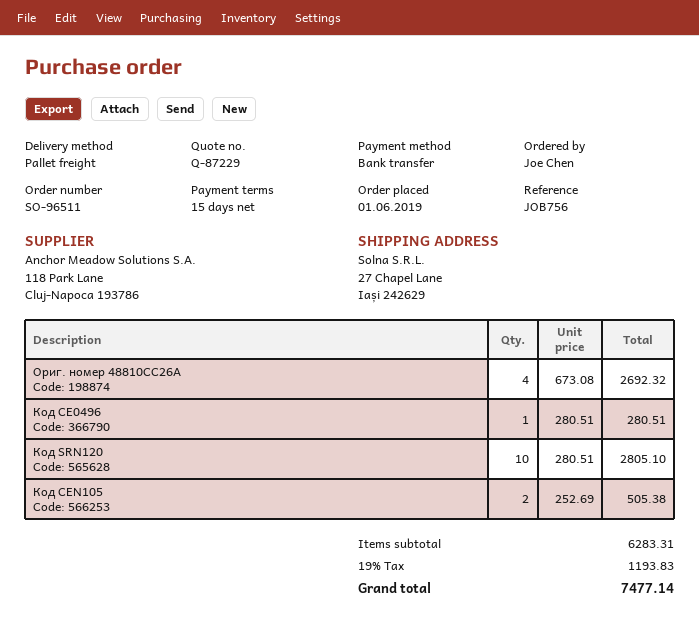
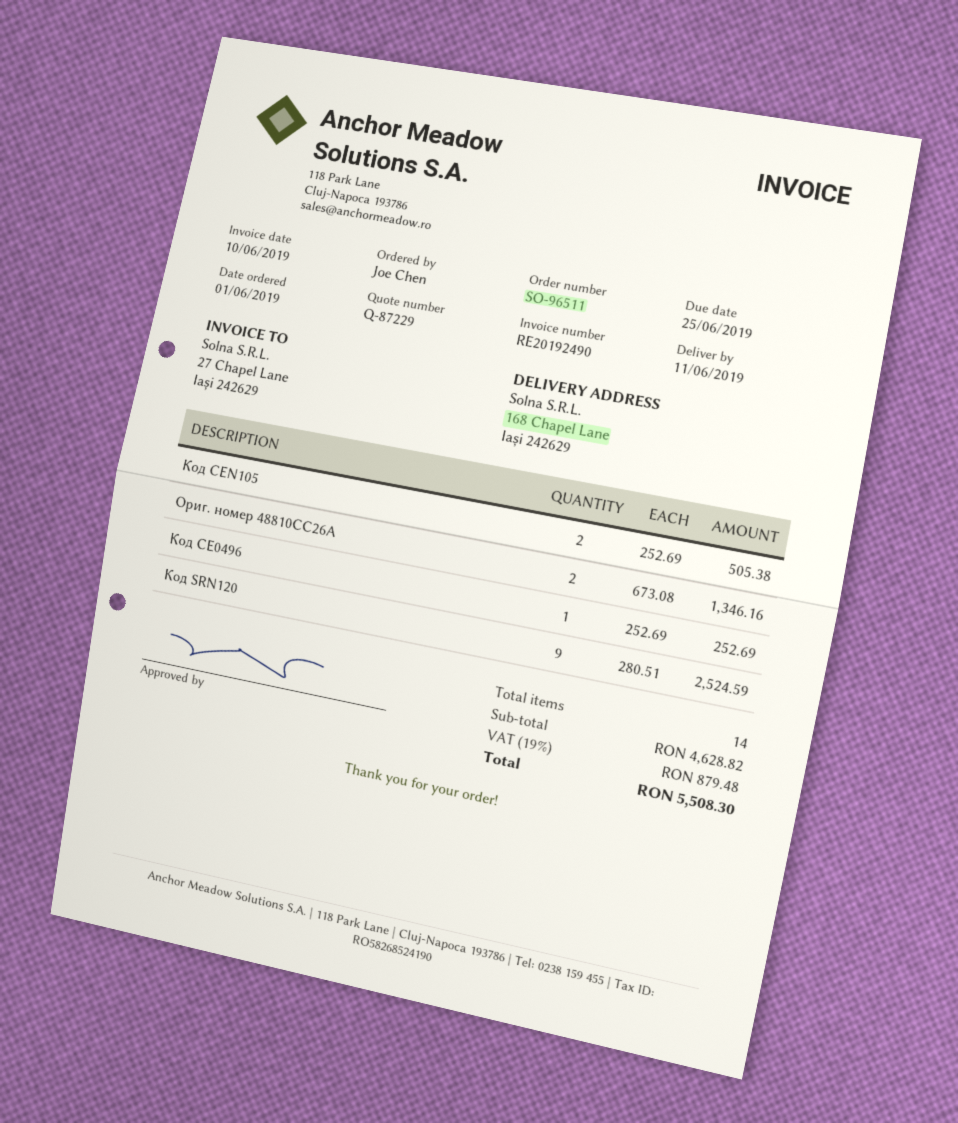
ship to: 27 Chapel Lane, Iași 242629 -> 168 Chapel Lane, Iași 242629
Ориг. номер 48810CC26A: 4 x 673.08 = 2692.32 -> 2 x 673.08 = 1346.16
Код CE0496: 1 x 280.51 = 280.51 -> 1 x 252.69 = 252.69
Код SRN120: 10 x 280.51 = 2805.10 -> 9 x 280.51 = 2524.59
subtotal: 6283.31 -> 4628.82
tax: 19% = 1193.83 -> 19% = 879.48
total: 7477.14 -> 5508.30

